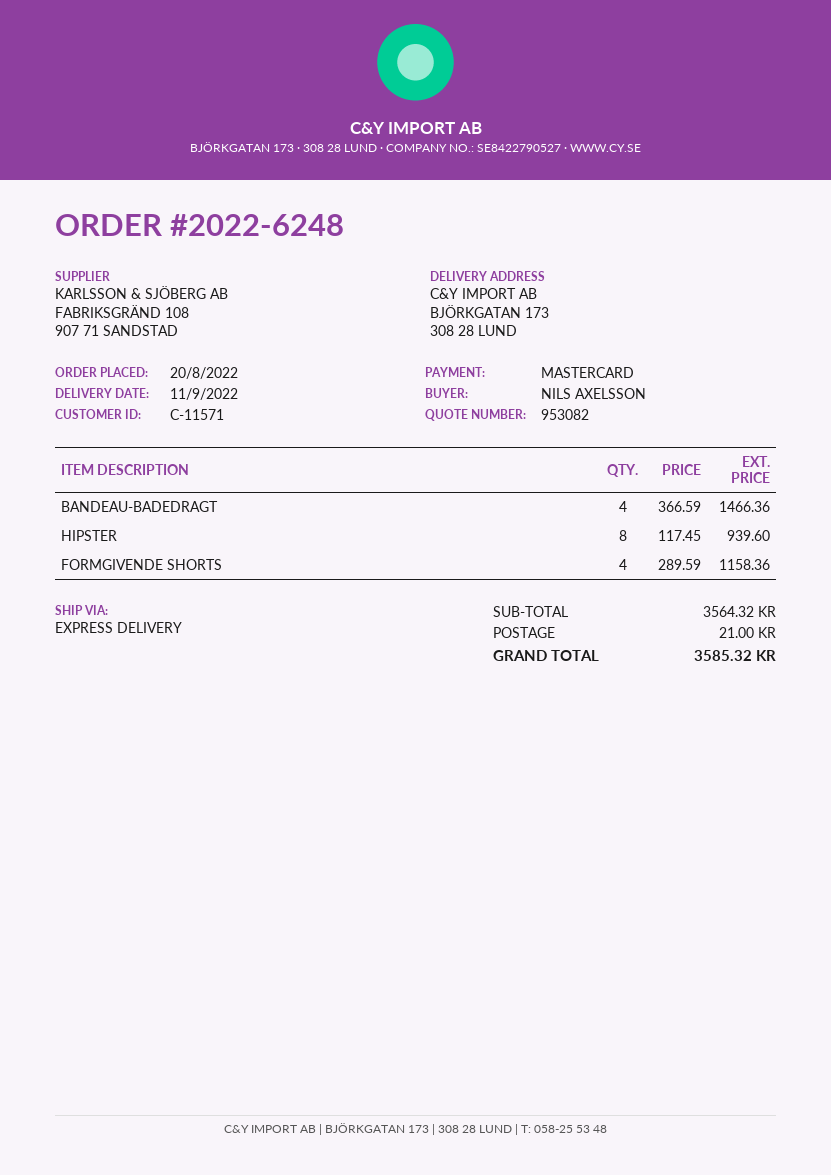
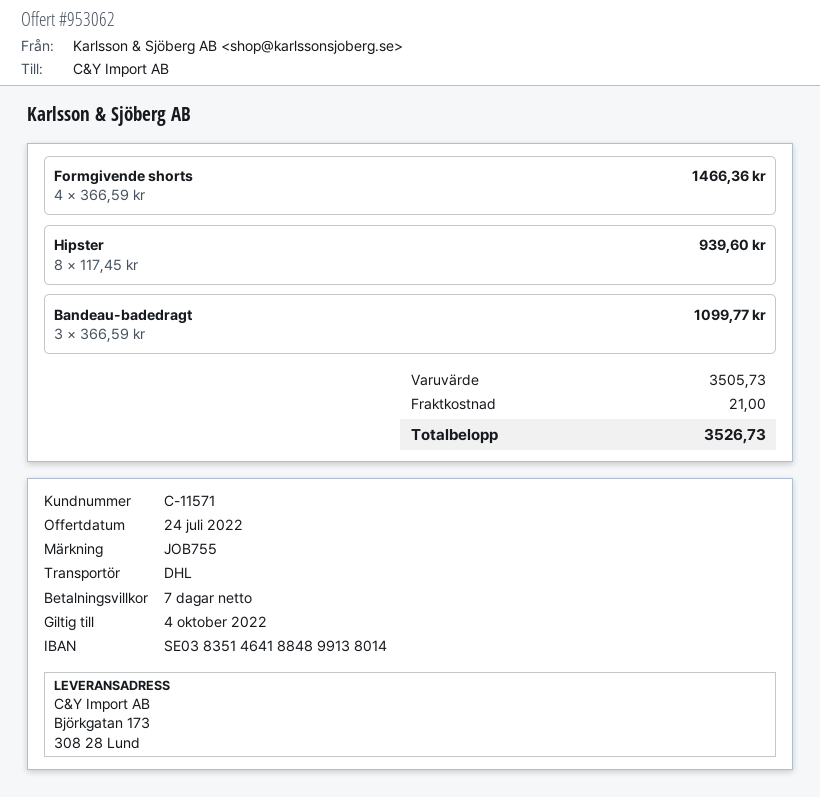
quote number: 953082 -> 953062
shipping method: express -> DHL
BANDEAU-BADEDRAGT: 4 x 366.59 = 1466.36 -> 3 x 366.59 = 1099.77
FORMGIVENDE SHORTS: 4 x 289.59 = 1158.36 -> 4 x 366.59 = 1466.36
subtotal: 3564.32 -> 3505.73
total: 3585.32 -> 3526.73

